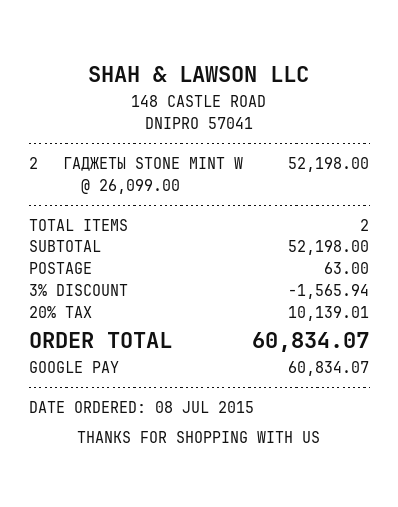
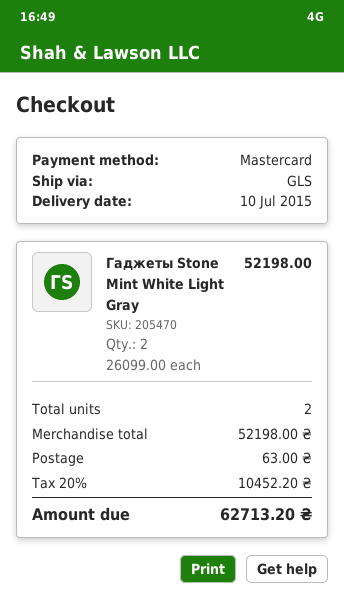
payment method: Google Pay -> Mastercard
discount: 3% = 1565.94 -> none
tax: 20% = 10139.01 -> 20% = 10452.20
total: 60834.07 -> 62713.20

